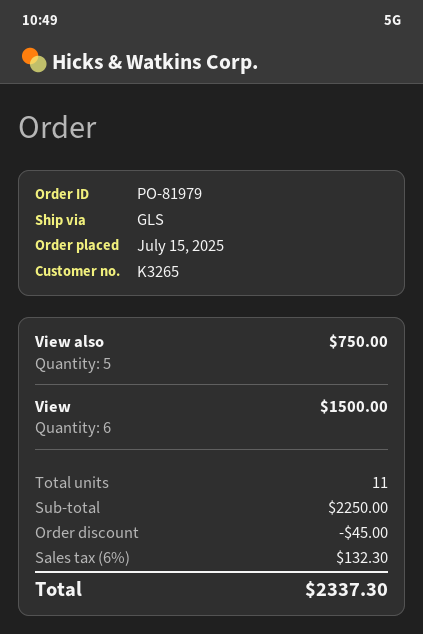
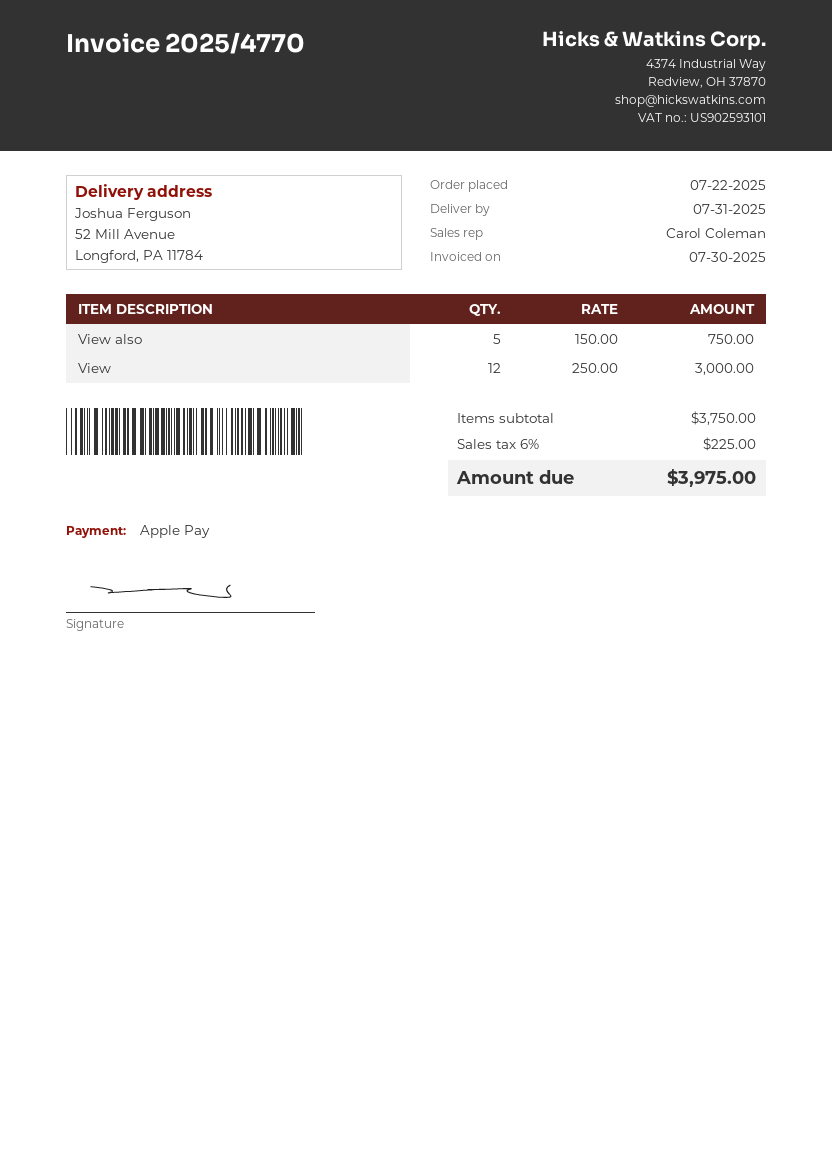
order date: 2025-07-15 -> 2025-07-22
View: 6 for 1500.00 -> 12 for 3000.00
subtotal: 2250.00 -> 3750.00
discount: 45.00 -> none
tax: 6% = 132.30 -> 6% = 225.00
total: 2337.30 -> 3975.00

